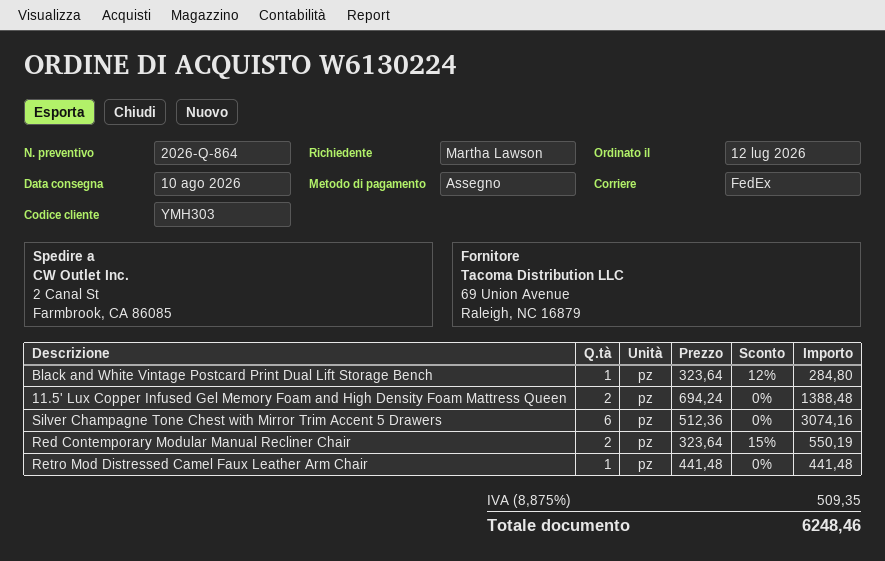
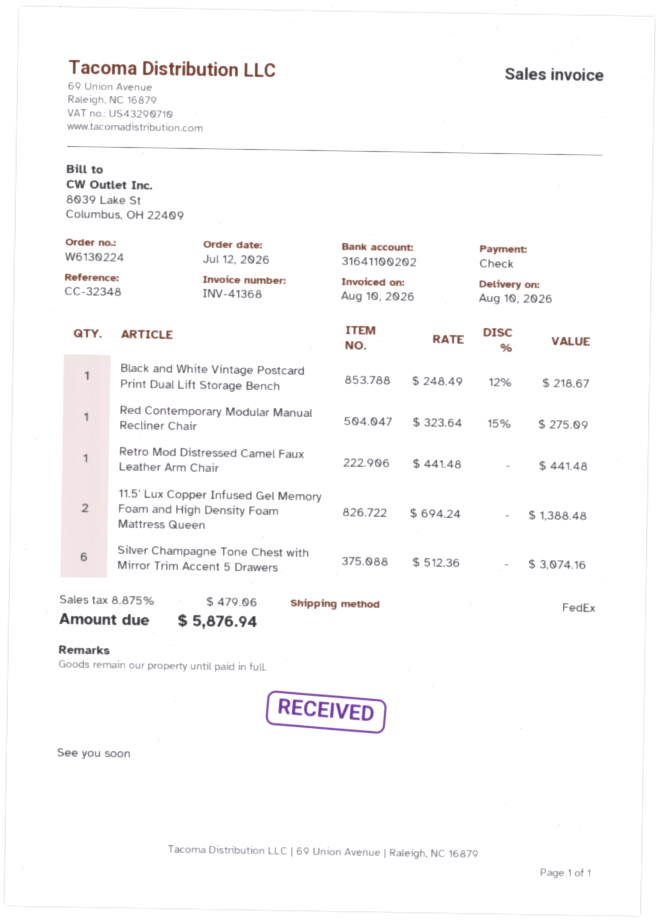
Black and White Vintage Postcard Print Dual Lift Storage Bench: 1 x 323.64 - 12% = 284.80 -> 1 x 248.49 - 12% = 218.67
Red Contemporary Modular Manual Recliner Chair: 2 x 323.64 - 15% = 550.19 -> 1 x 323.64 - 15% = 275.09
tax: 8.875% = 509.35 -> 8.875% = 479.06
total: 6248.46 -> 5876.94

